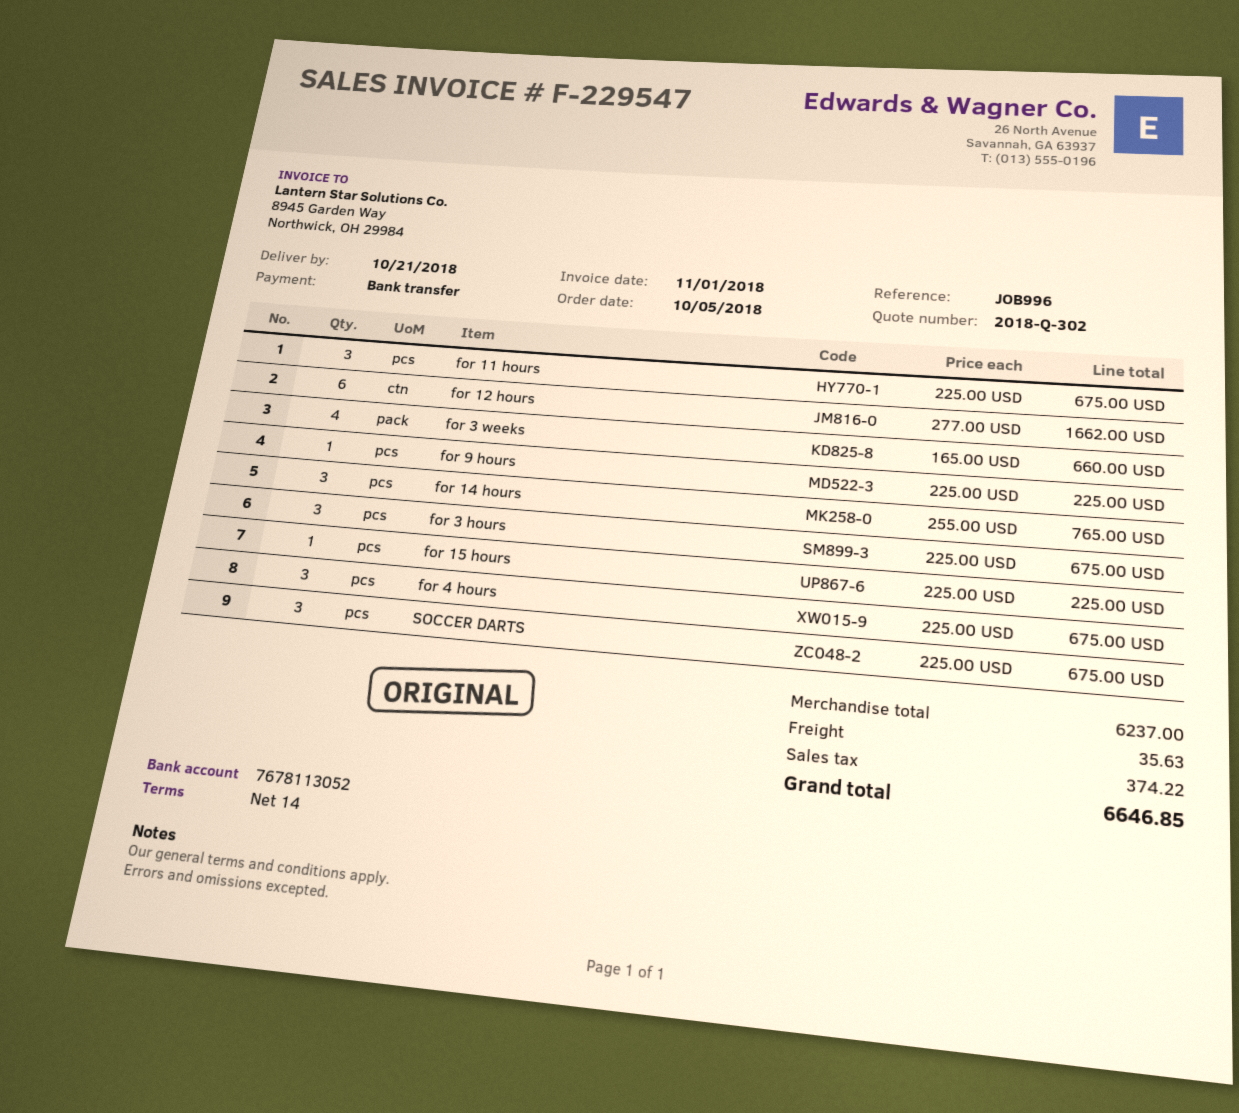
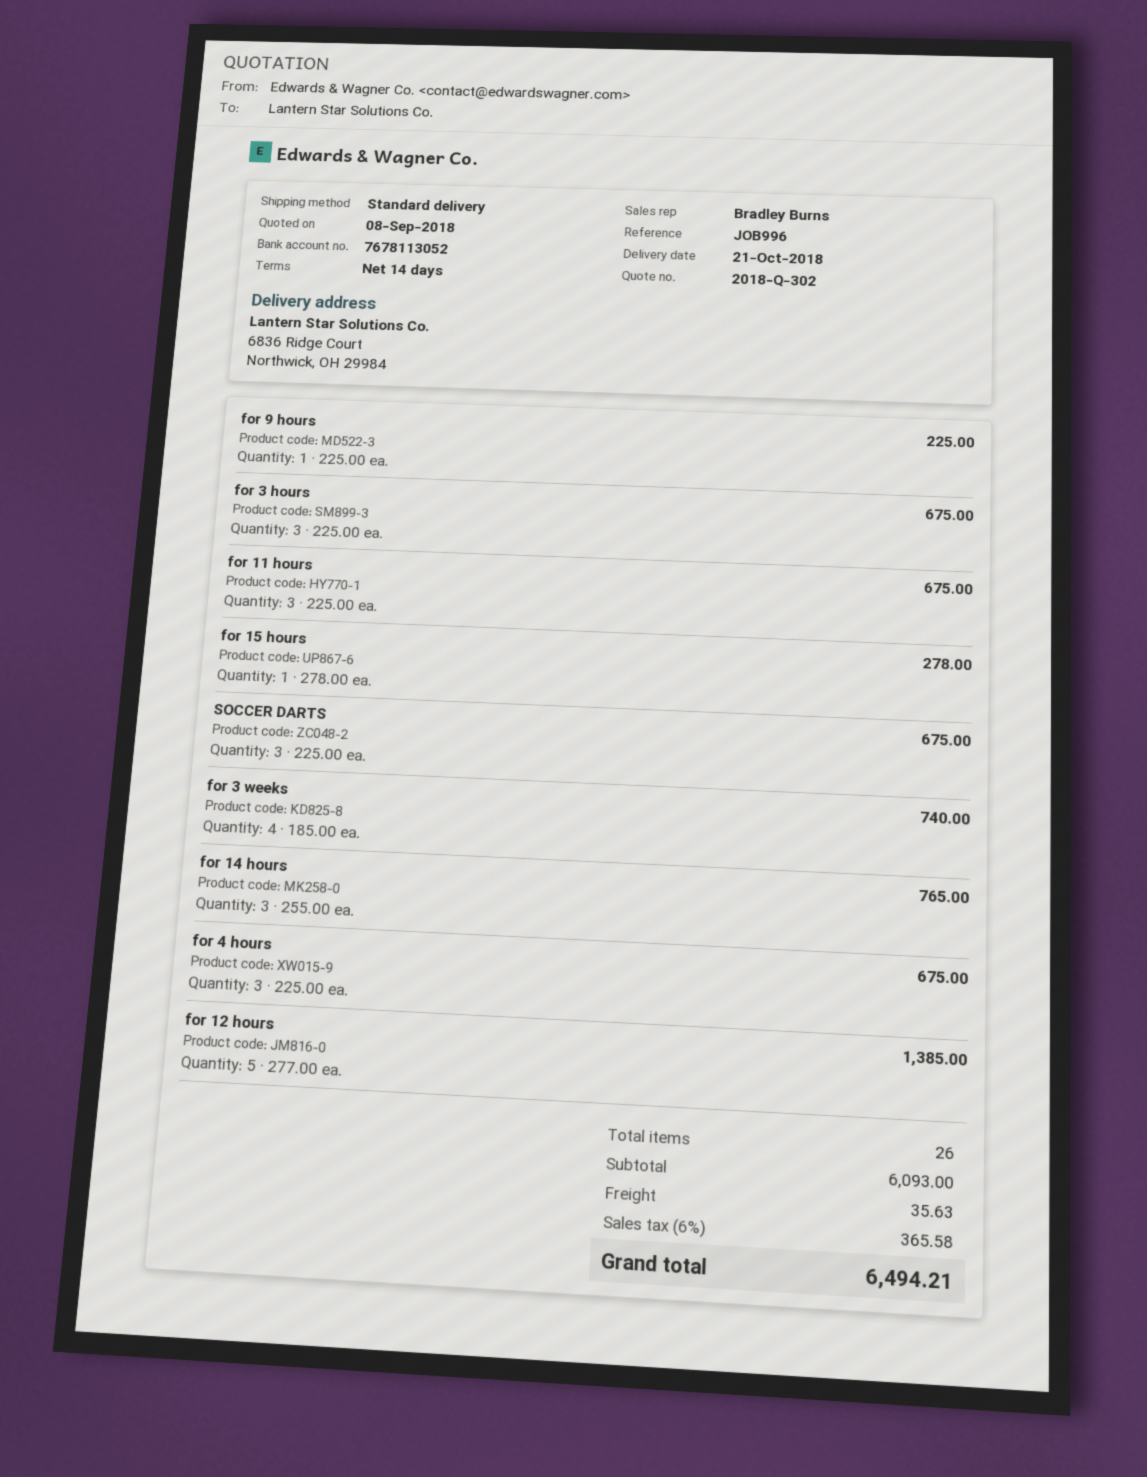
for 12 hours: 6 x 277.00 = 1662.00 -> 5 x 277.00 = 1385.00
for 3 weeks: 4 x 165.00 = 660.00 -> 4 x 185.00 = 740.00
for 15 hours: 1 x 225.00 = 225.00 -> 1 x 278.00 = 278.00
subtotal: 6237.00 -> 6093.00
tax: 374.22 -> 365.58
total: 6646.85 -> 6494.21

